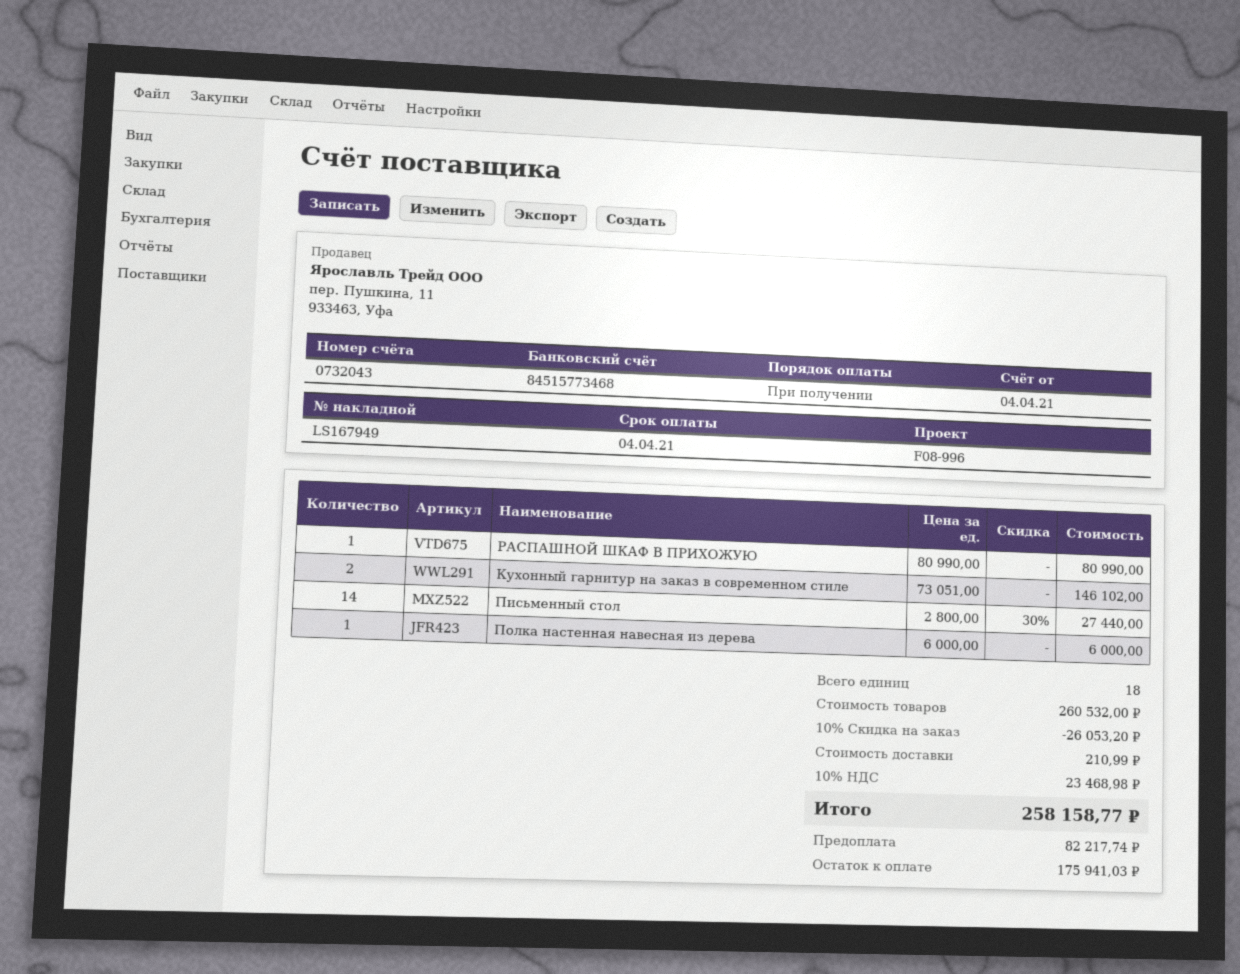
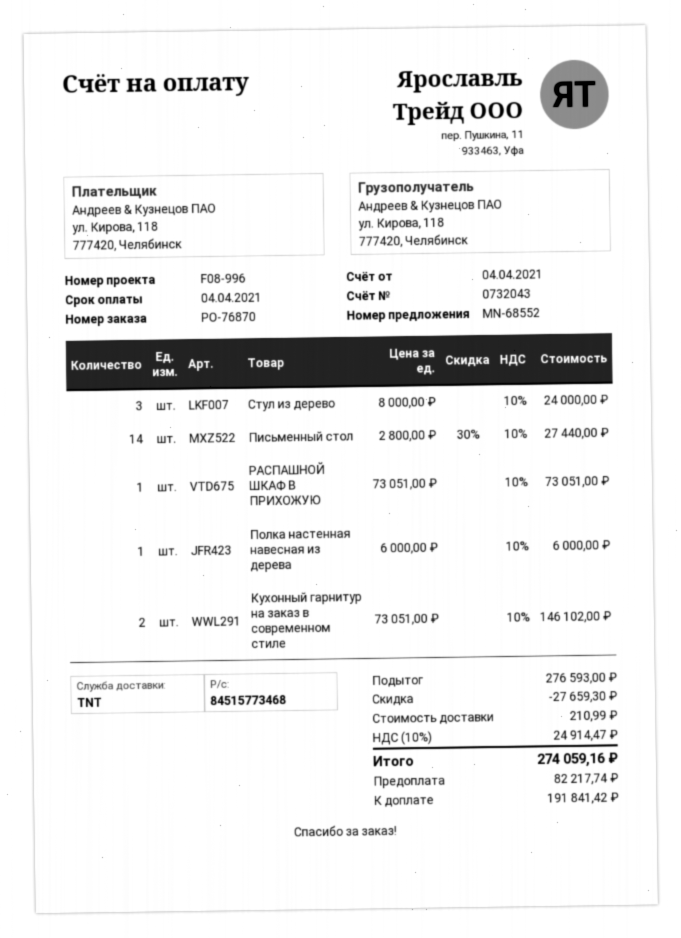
РАСПАШНОЙ ШКАФ В ПРИХОЖУЮ: 1 x 80990.00 = 80990.00 -> 1 x 73051.00 = 73051.00
Стул из дерево: none -> 3 x 8000.00 = 24000.00
subtotal: 260532.00 -> 276593.00
discount: 26053.20 -> 27659.30
tax: 10% = 23468.98 -> 10% = 24914.47
total: 258158.77 -> 274059.16
balance: 175941.03 -> 191841.42

